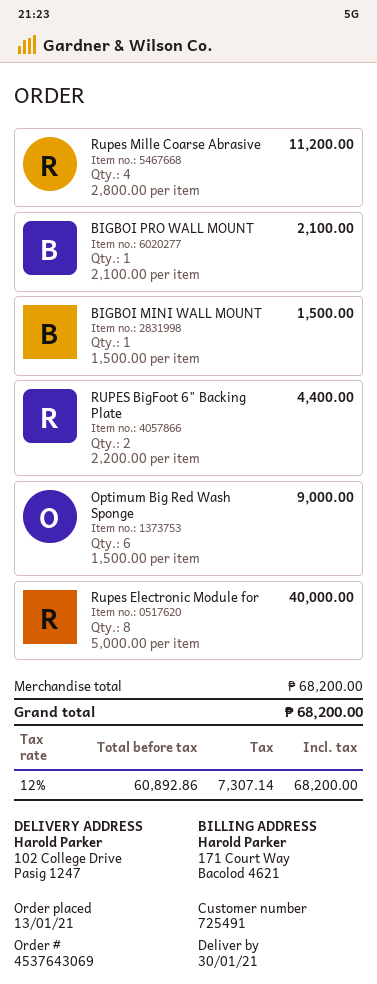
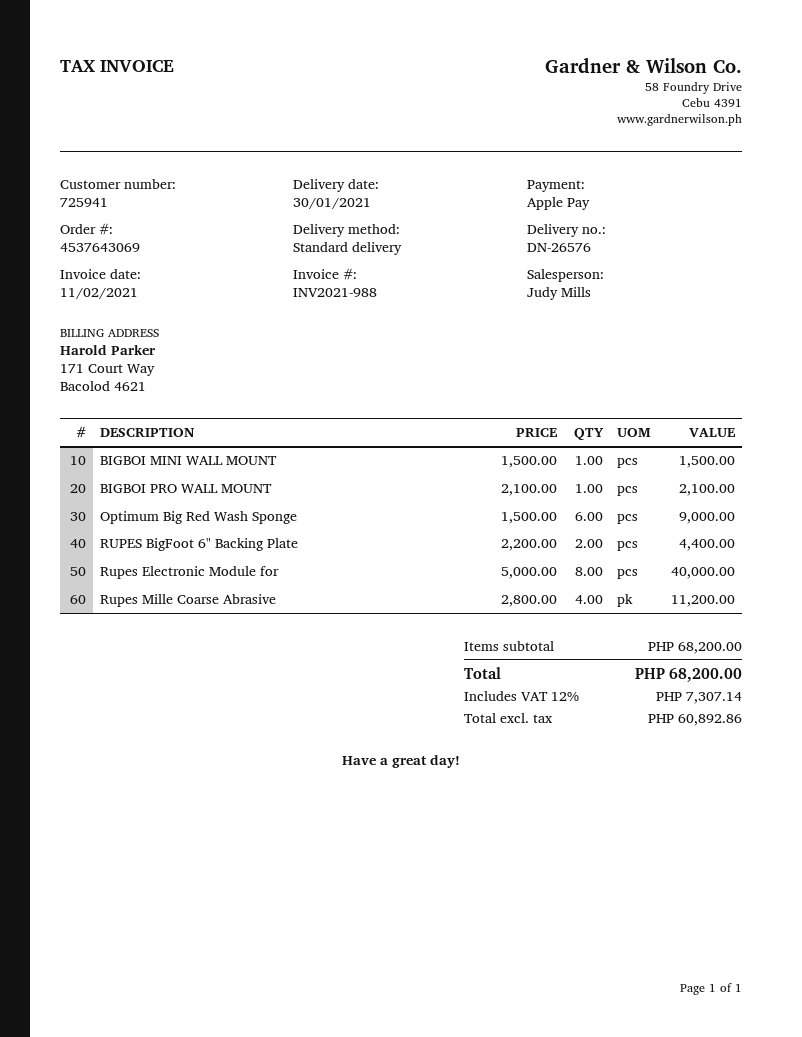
customer number: 725491 -> 725941

